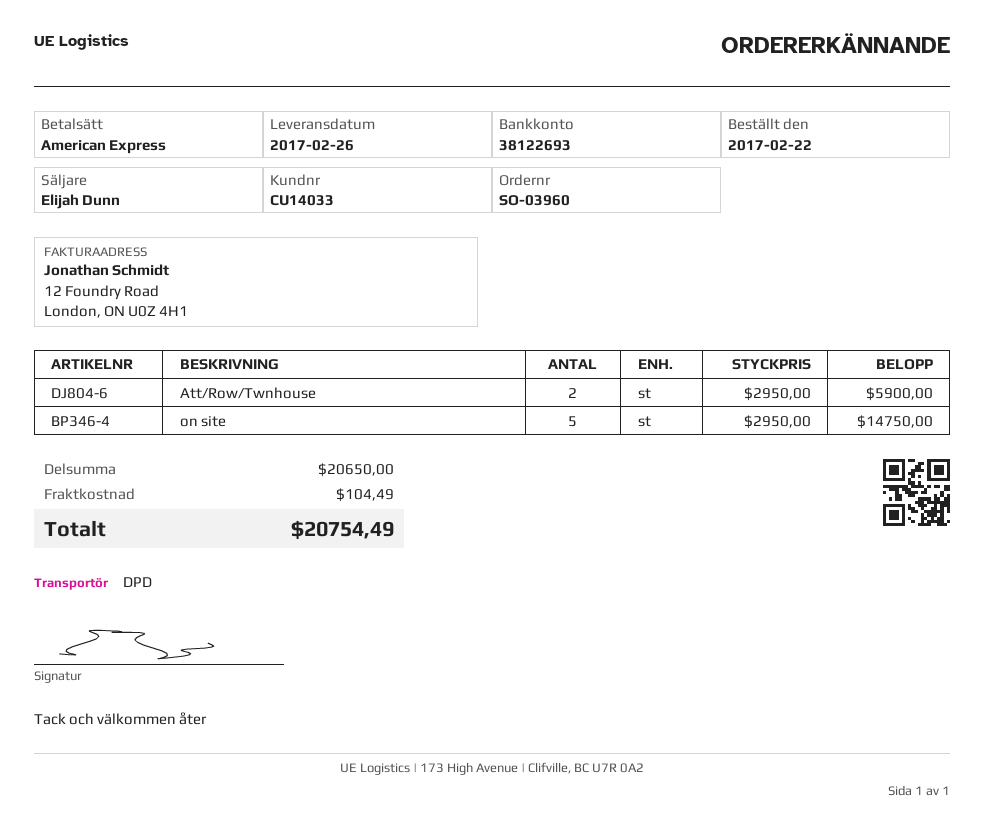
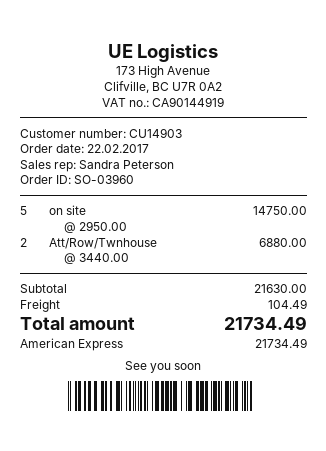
customer number: CU14033 -> CU14903
sales rep: Elijah Dunn -> Sandra Peterson
Att/Row/Twnhouse: 2 x 2950.00 = 5900.00 -> 2 x 3440.00 = 6880.00
subtotal: 20650.00 -> 21630.00
total: 20754.49 -> 21734.49

